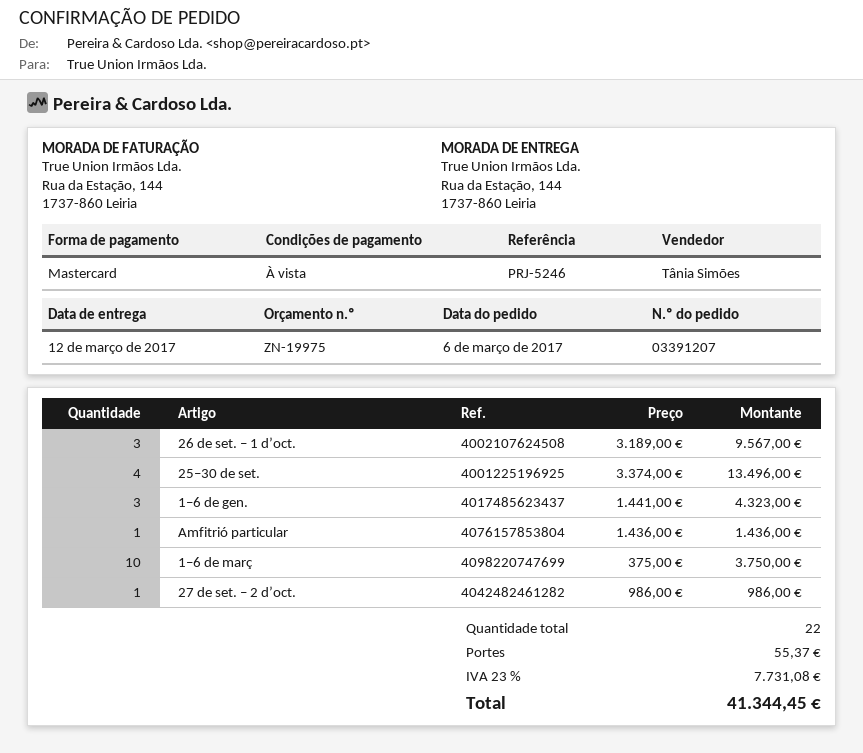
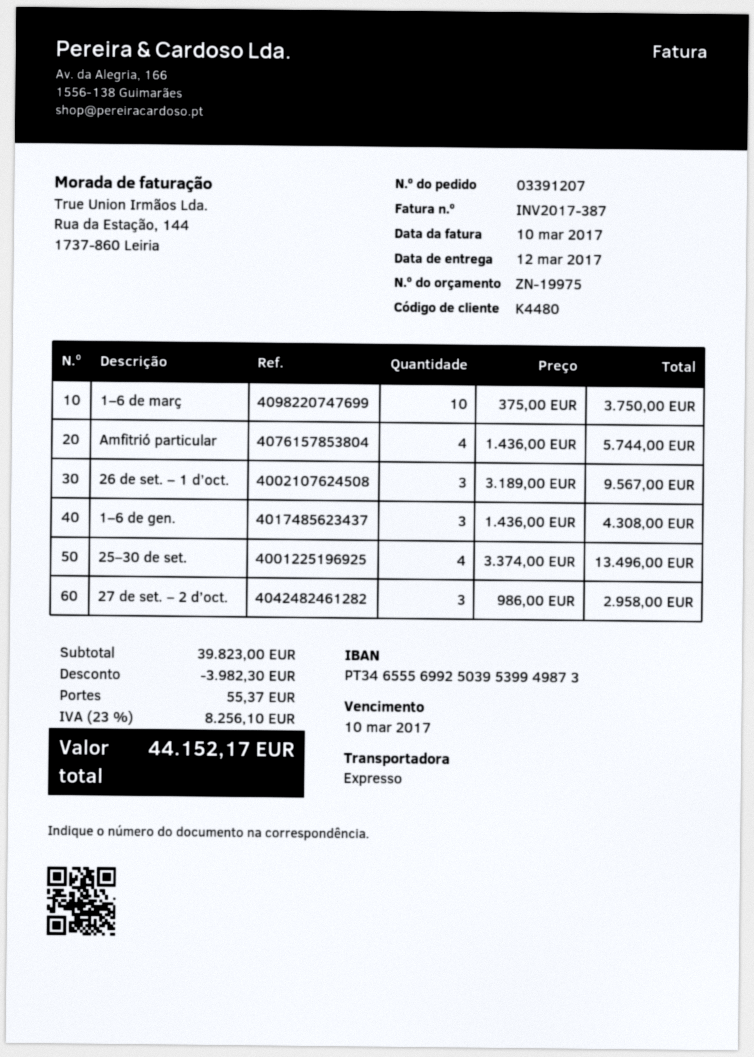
1–6 de gen.: 3 x 1441.00 = 4323.00 -> 3 x 1436.00 = 4308.00
Amfitrió particular: 1 x 1436.00 = 1436.00 -> 4 x 1436.00 = 5744.00
27 de set. – 2 d’oct.: 1 x 986.00 = 986.00 -> 3 x 986.00 = 2958.00
discount: none -> 3982.30
tax: 23% = 7731.08 -> 23% = 8256.10
total: 41344.45 -> 44152.17

